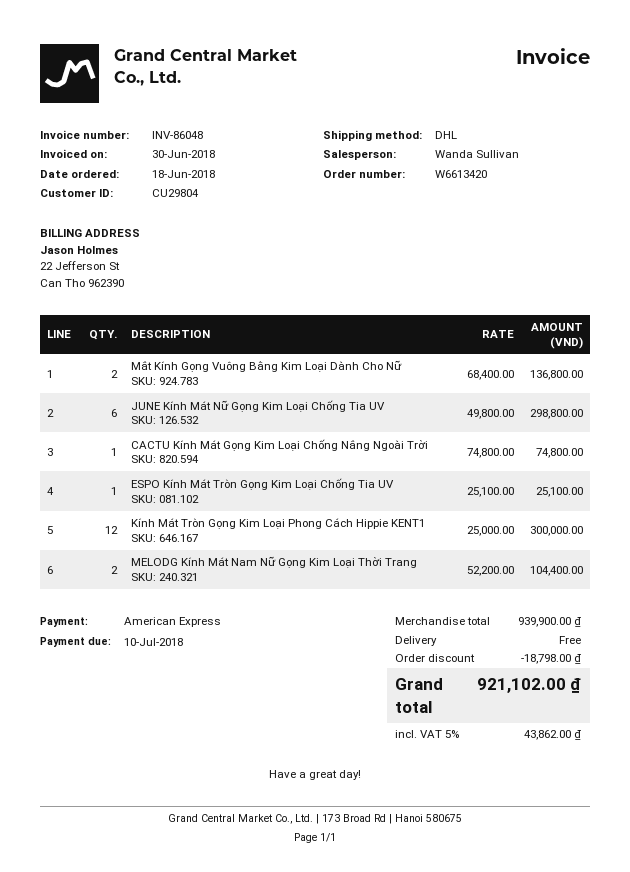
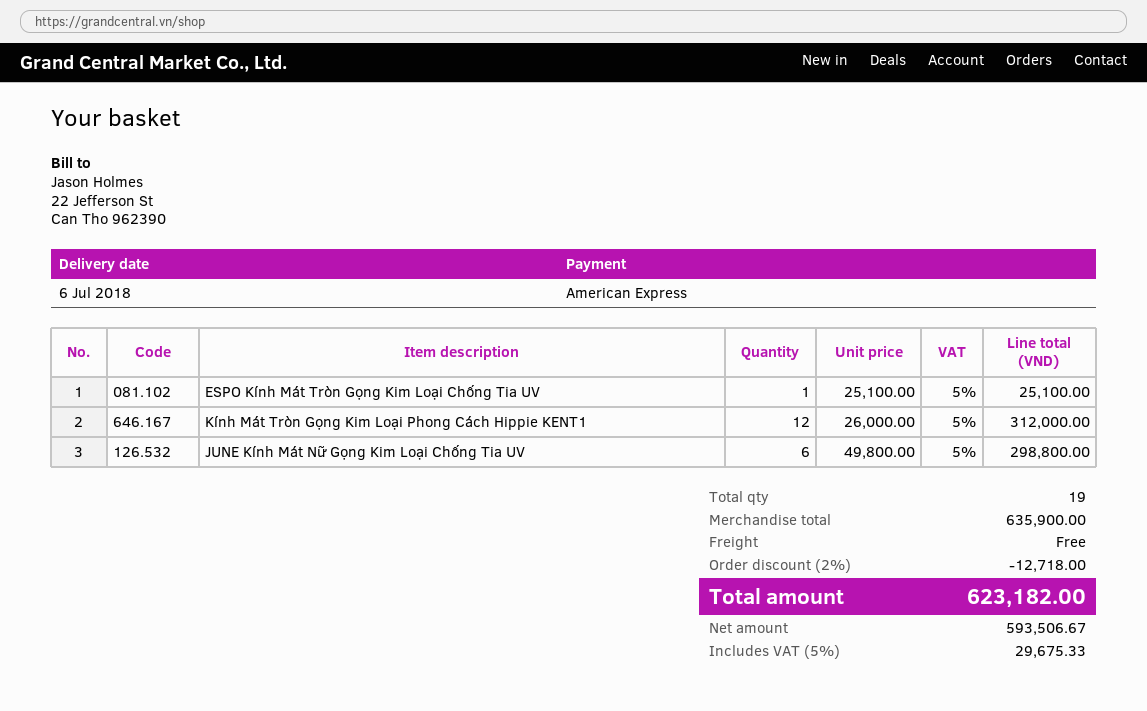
Mắt Kính Gọng Vuông Bằng Kim Loại Dành Cho Nữ: 2 x 68400.00 = 136800.00 -> none
CACTU Kính Mát Gọng Kim Loại Chống Nắng Ngoài Trời: 1 x 74800.00 = 74800.00 -> none
Kính Mát Tròn Gọng Kim Loại Phong Cách Hippie KENT1: 12 x 25000.00 = 300000.00 -> 12 x 26000.00 = 312000.00
MELODG Kính Mát Nam Nữ Gọng Kim Loại Thời Trang: 2 x 52200.00 = 104400.00 -> none
subtotal: 939900.00 -> 635900.00
discount: 18798.00 -> 12718.00
tax: 5% = 43862.00 -> 5% = 29675.33
total: 921102.00 -> 623182.00

